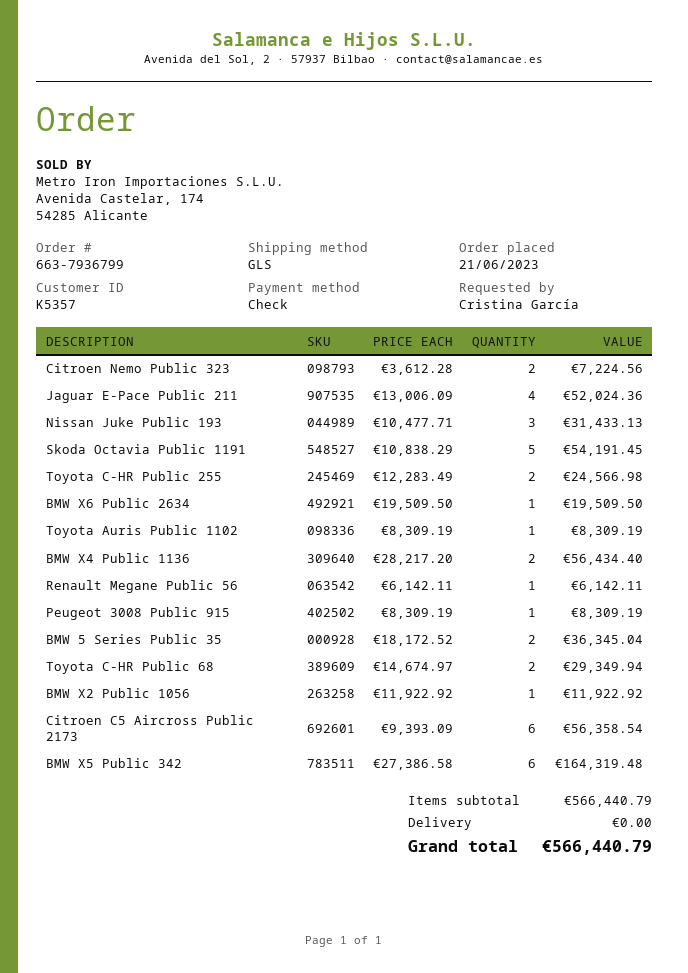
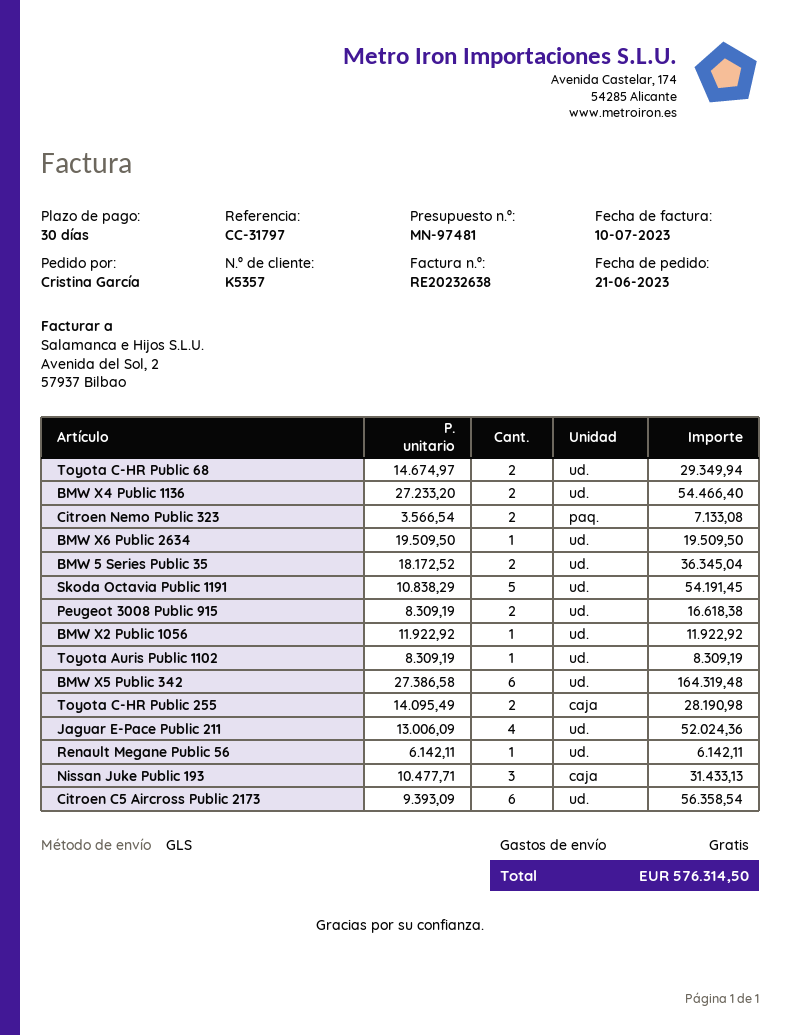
Citroen Nemo Public 323: 2 x 3612.28 = 7224.56 -> 2 x 3566.54 = 7133.08
Toyota C-HR Public 255: 2 x 12283.49 = 24566.98 -> 2 x 14095.49 = 28190.98
BMW X4 Public 1136: 2 x 28217.20 = 56434.40 -> 2 x 27233.20 = 54466.40
Peugeot 3008 Public 915: 1 x 8309.19 = 8309.19 -> 2 x 8309.19 = 16618.38
total: 566440.79 -> 576314.50

